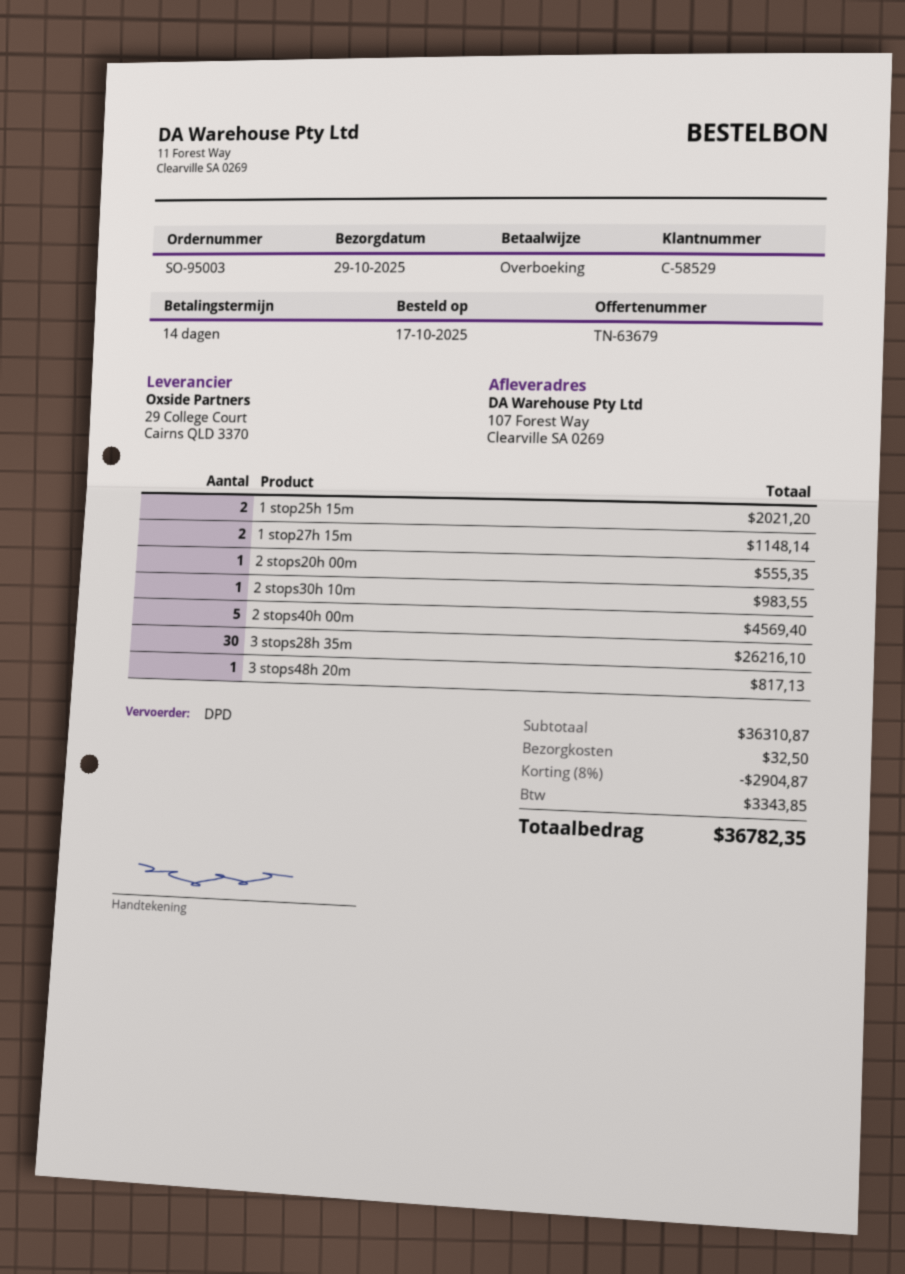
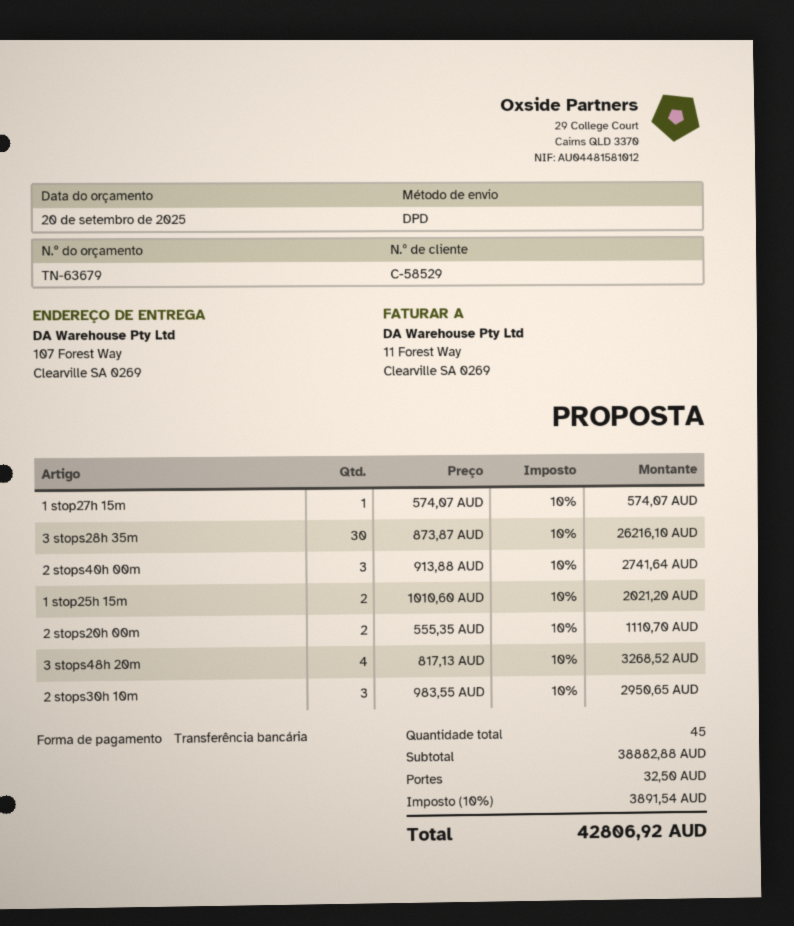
1 stop27h 15m: 2 for 1148.14 -> 1 for 574.07
2 stops20h 00m: 1 for 555.35 -> 2 for 1110.70
2 stops30h 10m: 1 for 983.55 -> 3 for 2950.65
2 stops40h 00m: 5 for 4569.40 -> 3 for 2741.64
3 stops48h 20m: 1 for 817.13 -> 4 for 3268.52
subtotal: 36310.87 -> 38882.88
discount: 8% = 2904.87 -> none
tax: 3343.85 -> 3891.54
total: 36782.35 -> 42806.92

